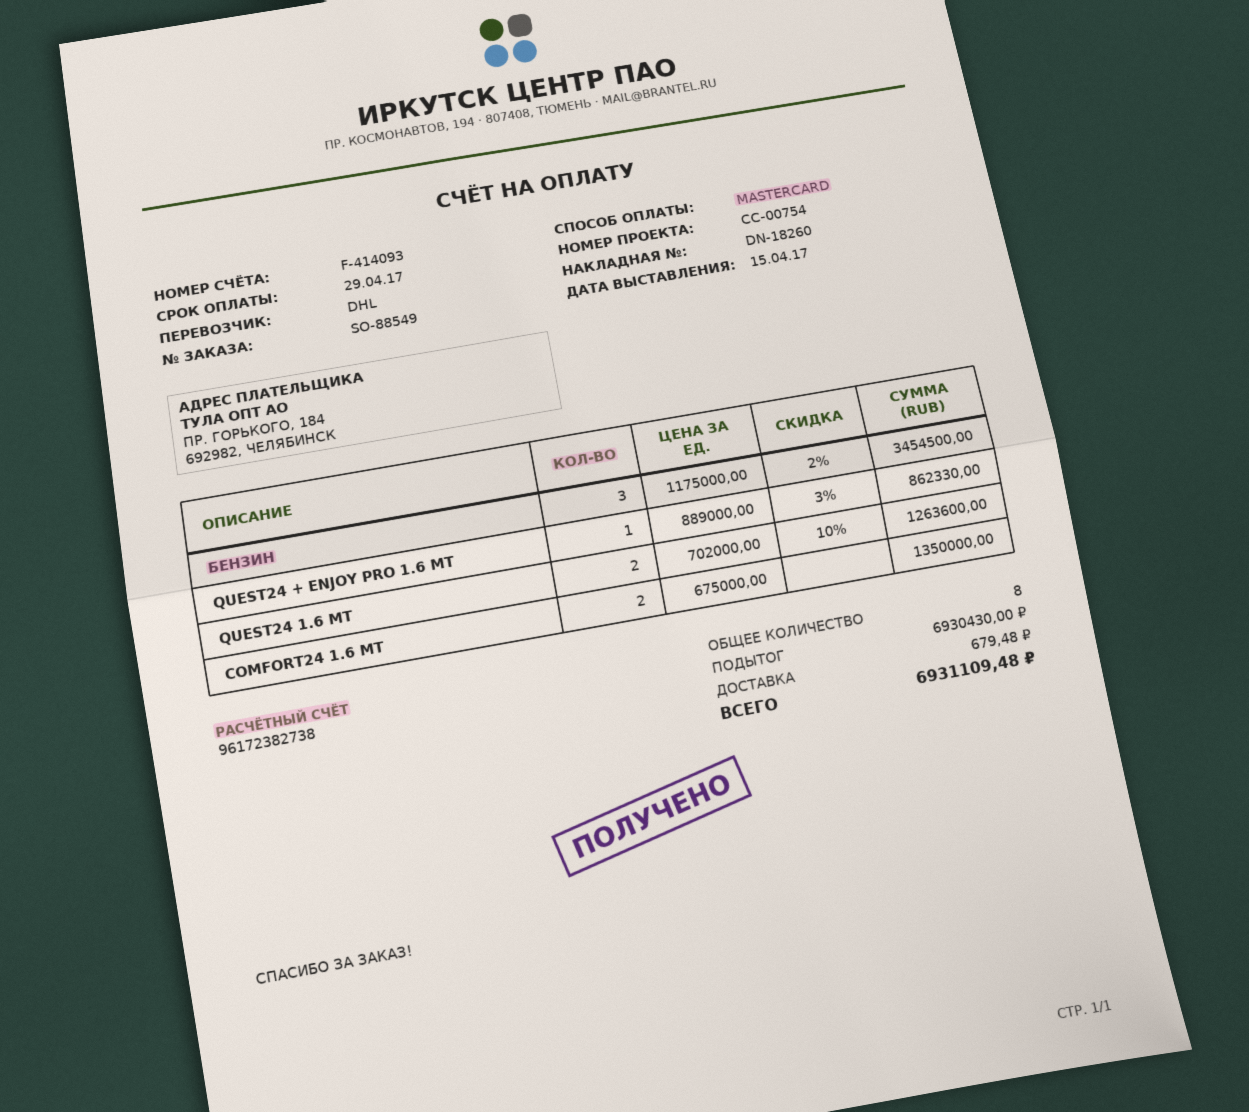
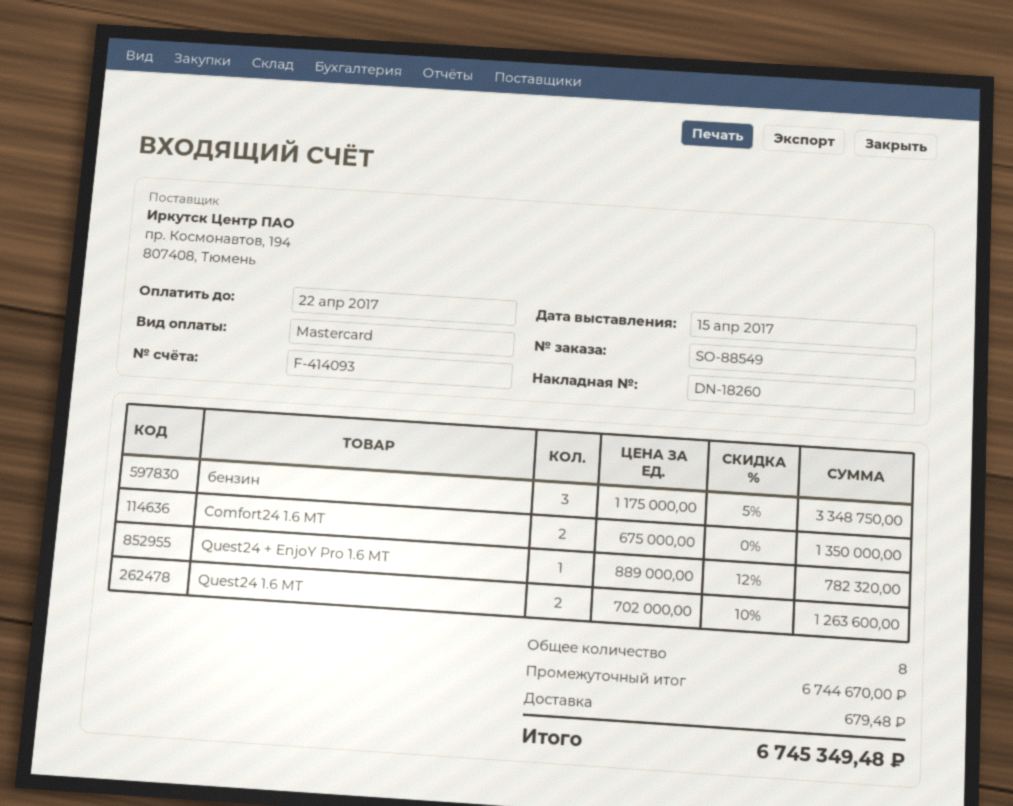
due date: 2017-04-29 -> 2017-04-22
БЕНЗИН: 3 x 1175000.00 - 2% = 3454500.00 -> 3 x 1175000.00 - 5% = 3348750.00
QUEST24 + ENJOY PRO 1.6 MT: 1 x 889000.00 - 3% = 862330.00 -> 1 x 889000.00 - 12% = 782320.00
subtotal: 6930430.00 -> 6744670.00
total: 6931109.48 -> 6745349.48

